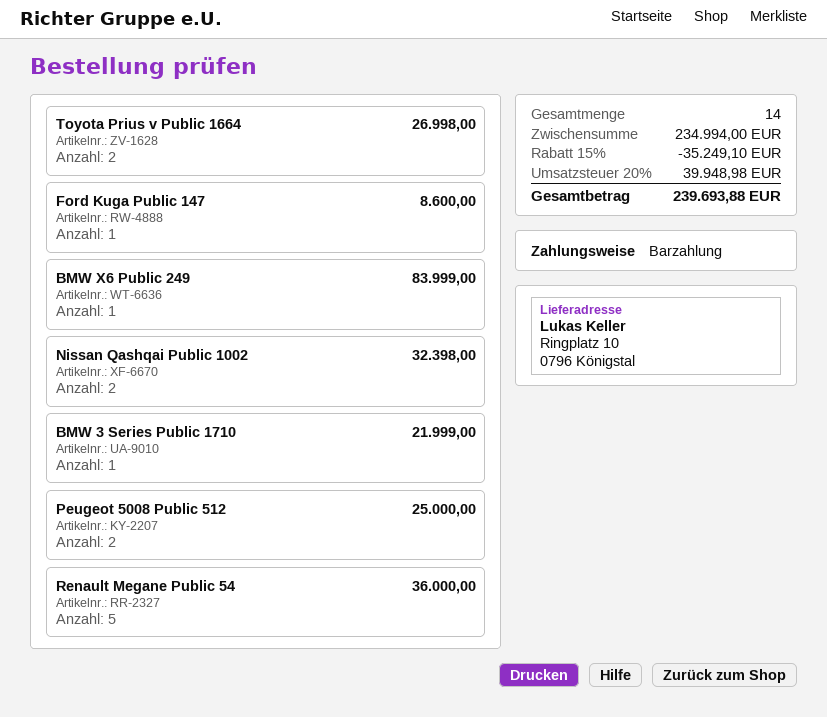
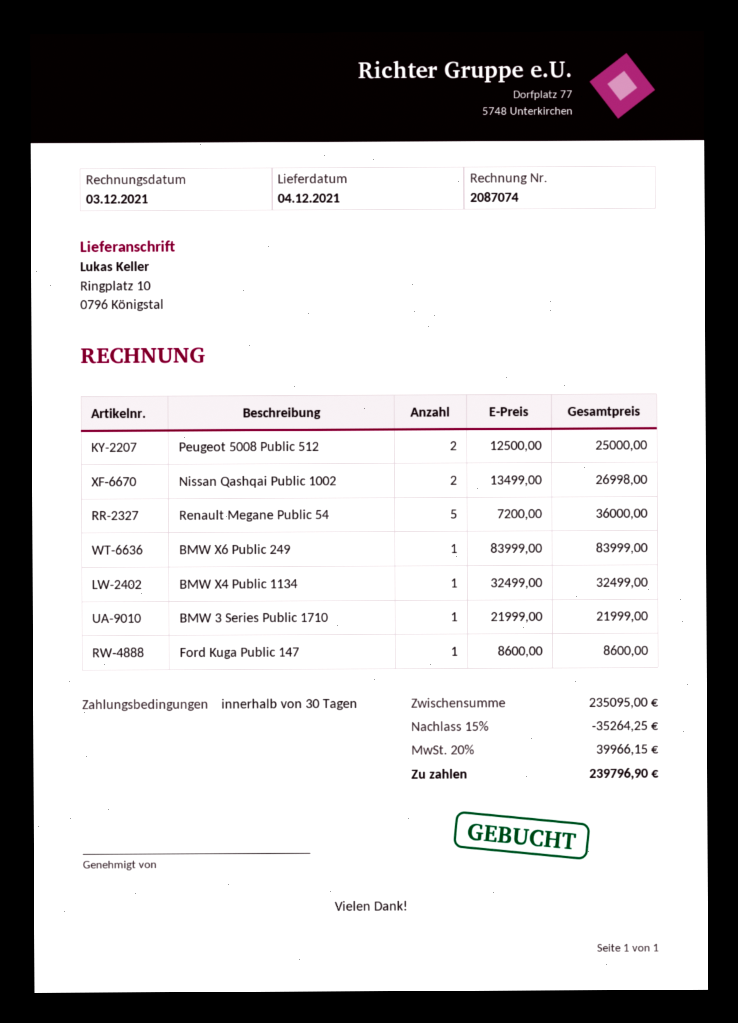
Toyota Prius v Public 1664: 2 for 26998.00 -> none
Nissan Qashqai Public 1002: 2 for 32398.00 -> 2 for 26998.00
BMW X4 Public 1134: none -> 1 for 32499.00
subtotal: 234994.00 -> 235095.00
discount: 15% = 35249.10 -> 15% = 35264.25
tax: 20% = 39948.98 -> 20% = 39966.15
total: 239693.88 -> 239796.90

